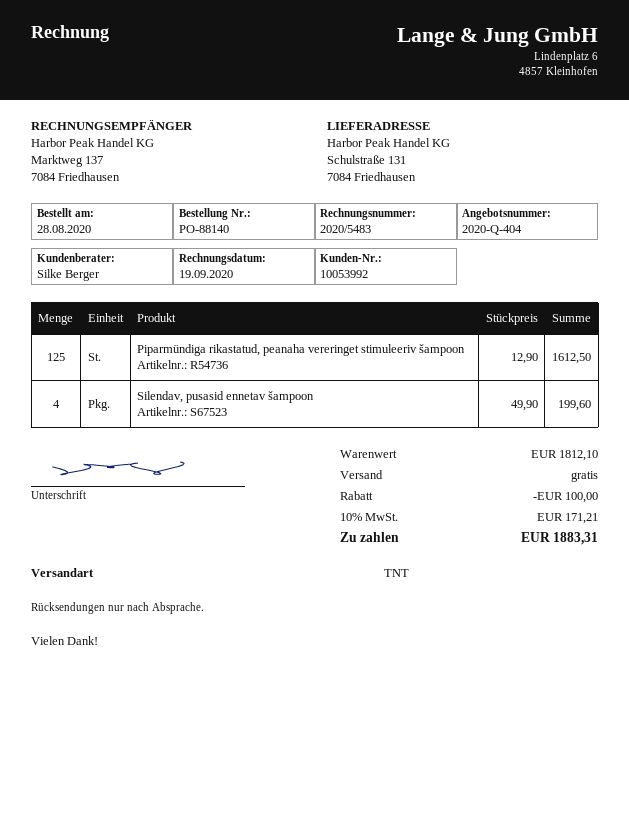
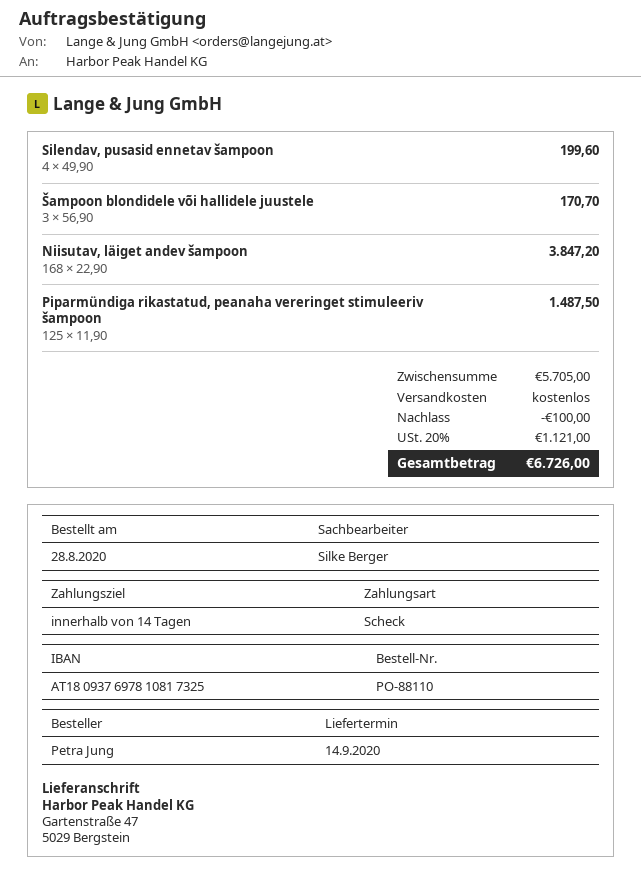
order number: PO-88140 -> PO-88110
ship to: Schulstraße 131, 7084 Friedhausen -> Gartenstraße 47, 5029 Bergstein
Piparmündiga rikastatud, peanaha vereringet stimuleeriv šampoon: 125 x 12.90 = 1612.50 -> 125 x 11.90 = 1487.50
Šampoon blondidele või hallidele juustele: none -> 3 x 56.90 = 170.70
Niisutav, läiget andev šampoon: none -> 168 x 22.90 = 3847.20
subtotal: 1812.10 -> 5705.00
tax: 10% = 171.21 -> 20% = 1121.00
total: 1883.31 -> 6726.00

